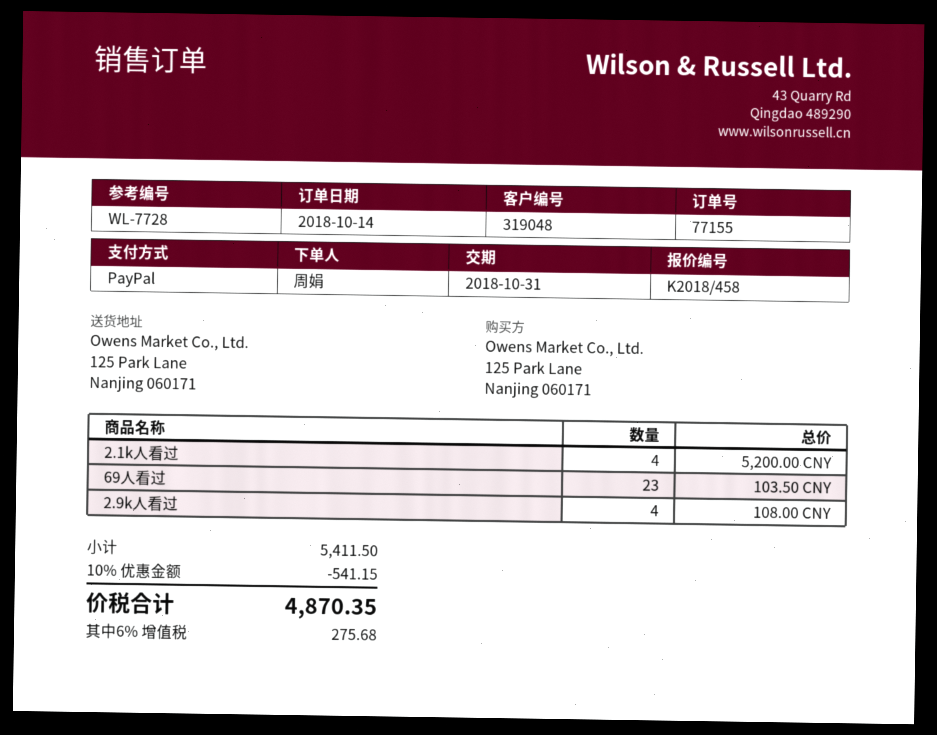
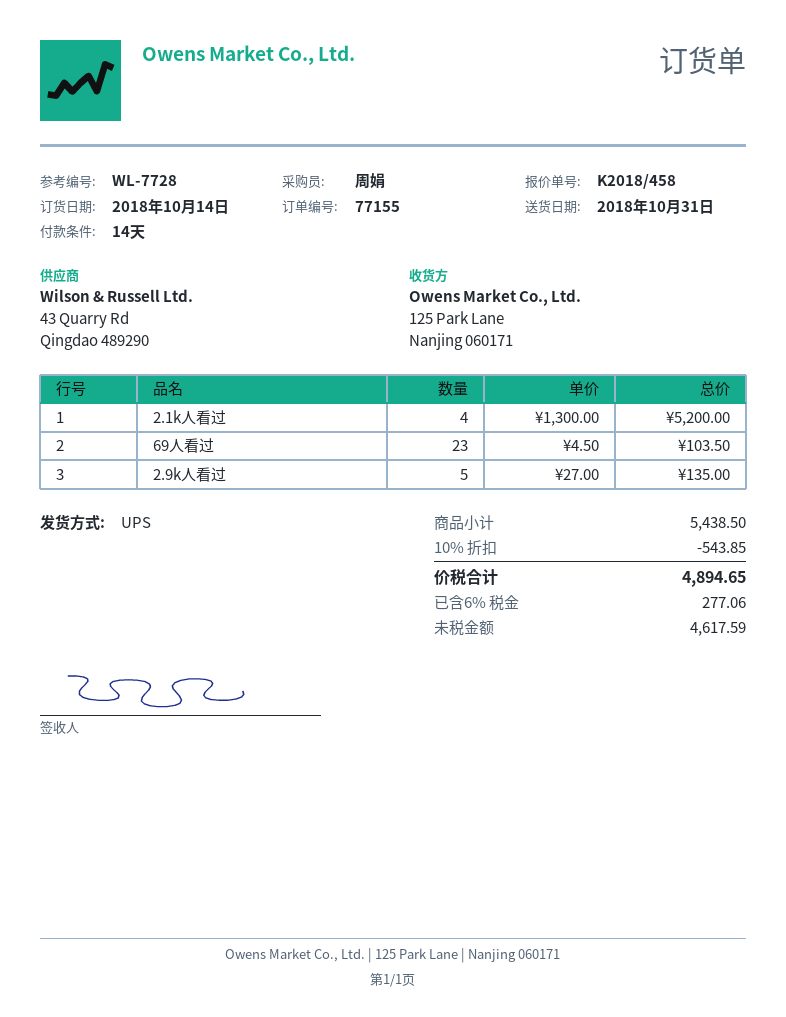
2.9k人看过: 4 for 108.00 -> 5 for 135.00
subtotal: 5411.50 -> 5438.50
discount: 10% = 541.15 -> 10% = 543.85
tax: 6% = 275.68 -> 6% = 277.06
total: 4870.35 -> 4894.65

